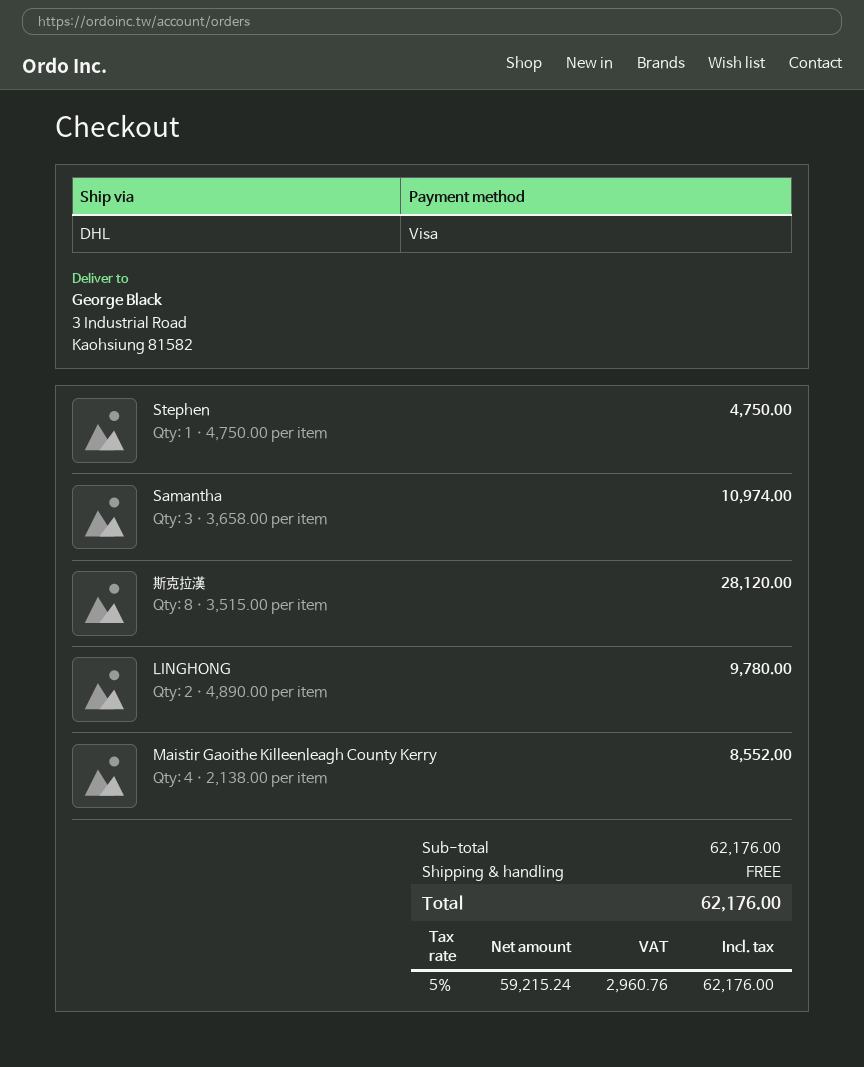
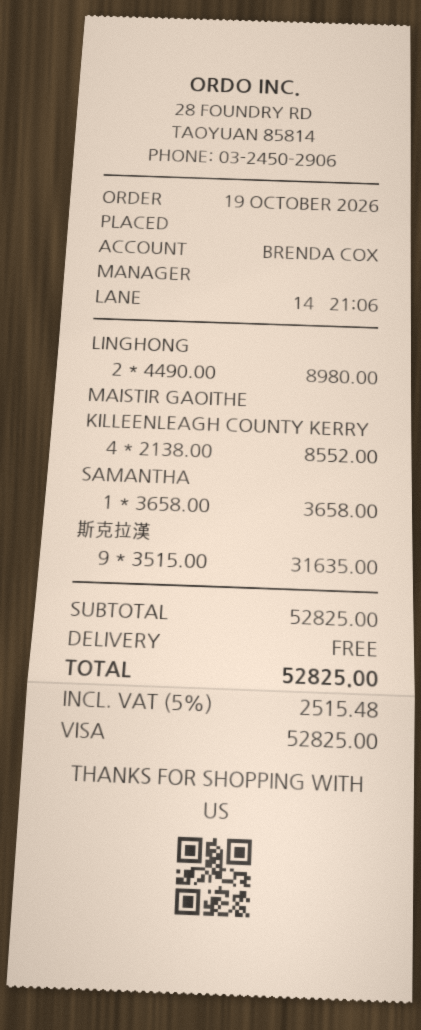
Stephen: 1 x 4750.00 = 4750.00 -> none
Samantha: 3 x 3658.00 = 10974.00 -> 1 x 3658.00 = 3658.00
斯克拉漢: 8 x 3515.00 = 28120.00 -> 9 x 3515.00 = 31635.00
LINGHONG: 2 x 4890.00 = 9780.00 -> 2 x 4490.00 = 8980.00
subtotal: 62176.00 -> 52825.00
tax: 5% = 2960.76 -> 5% = 2515.48
total: 62176.00 -> 52825.00

